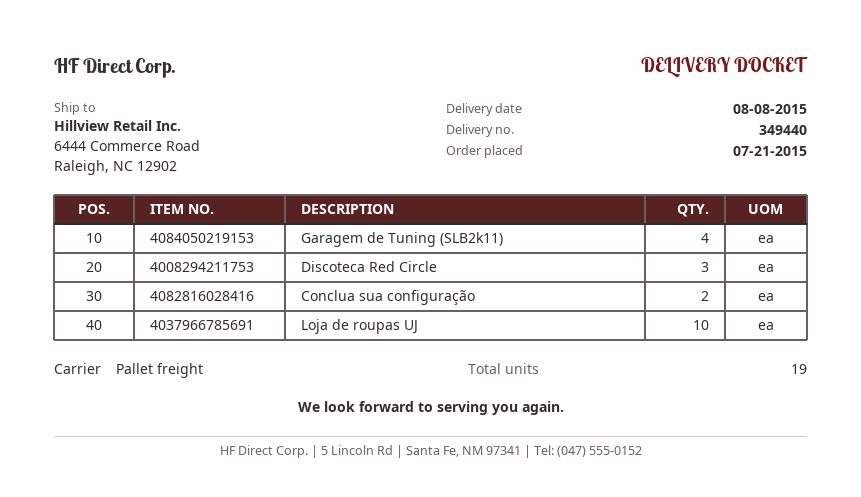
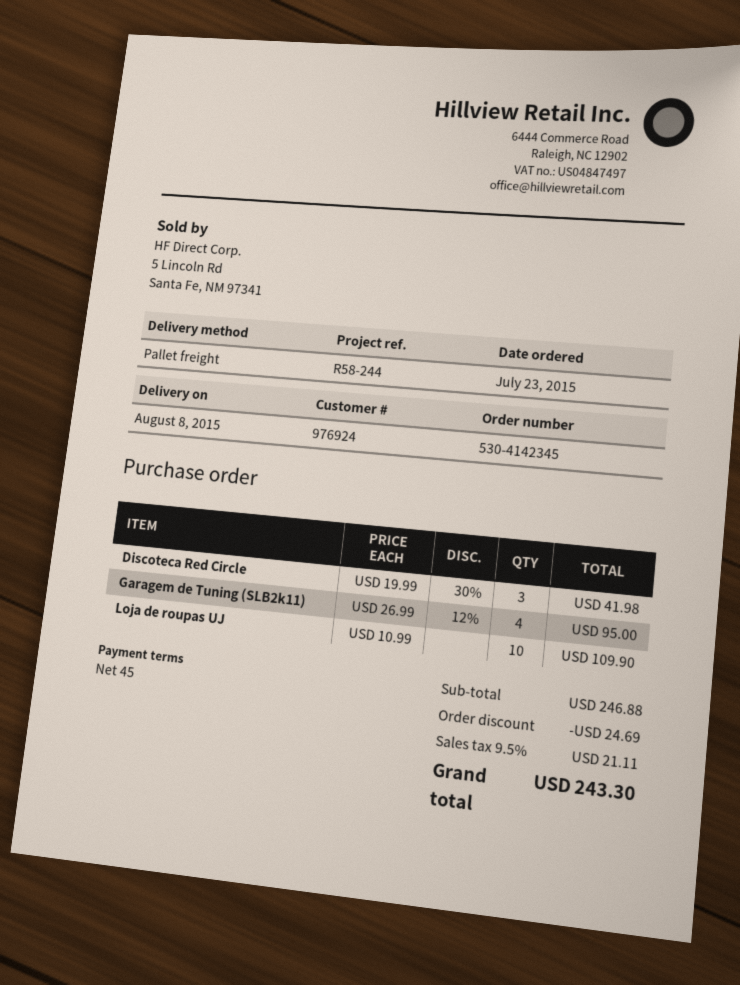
order date: 2015-07-21 -> 2015-07-23
Conclua sua configuração: 2 -> none

